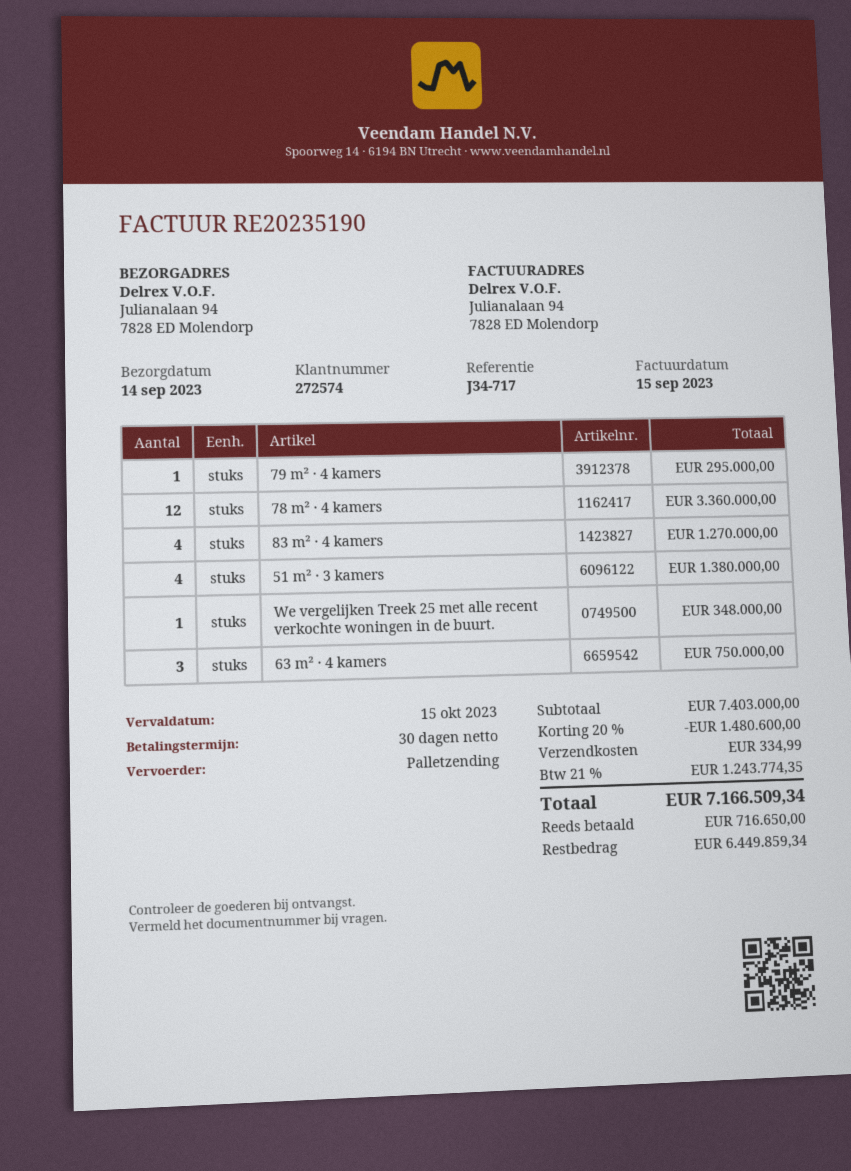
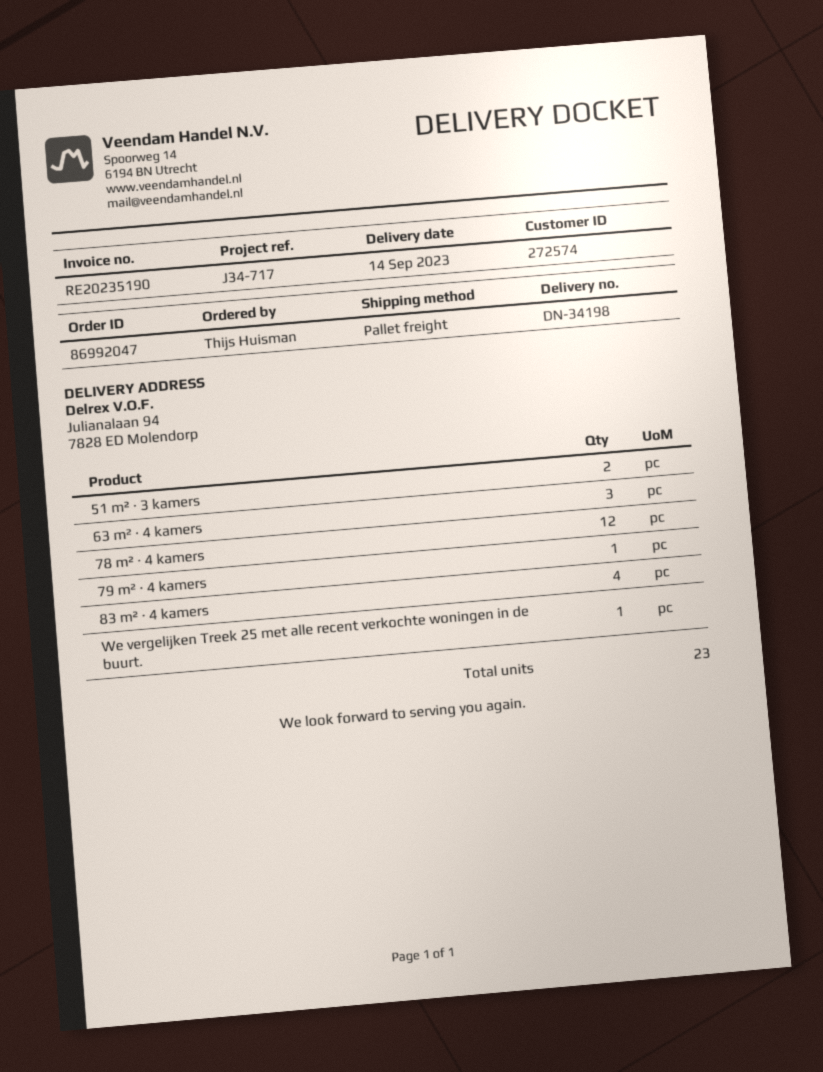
51 m² · 3 kamers: 4 -> 2

